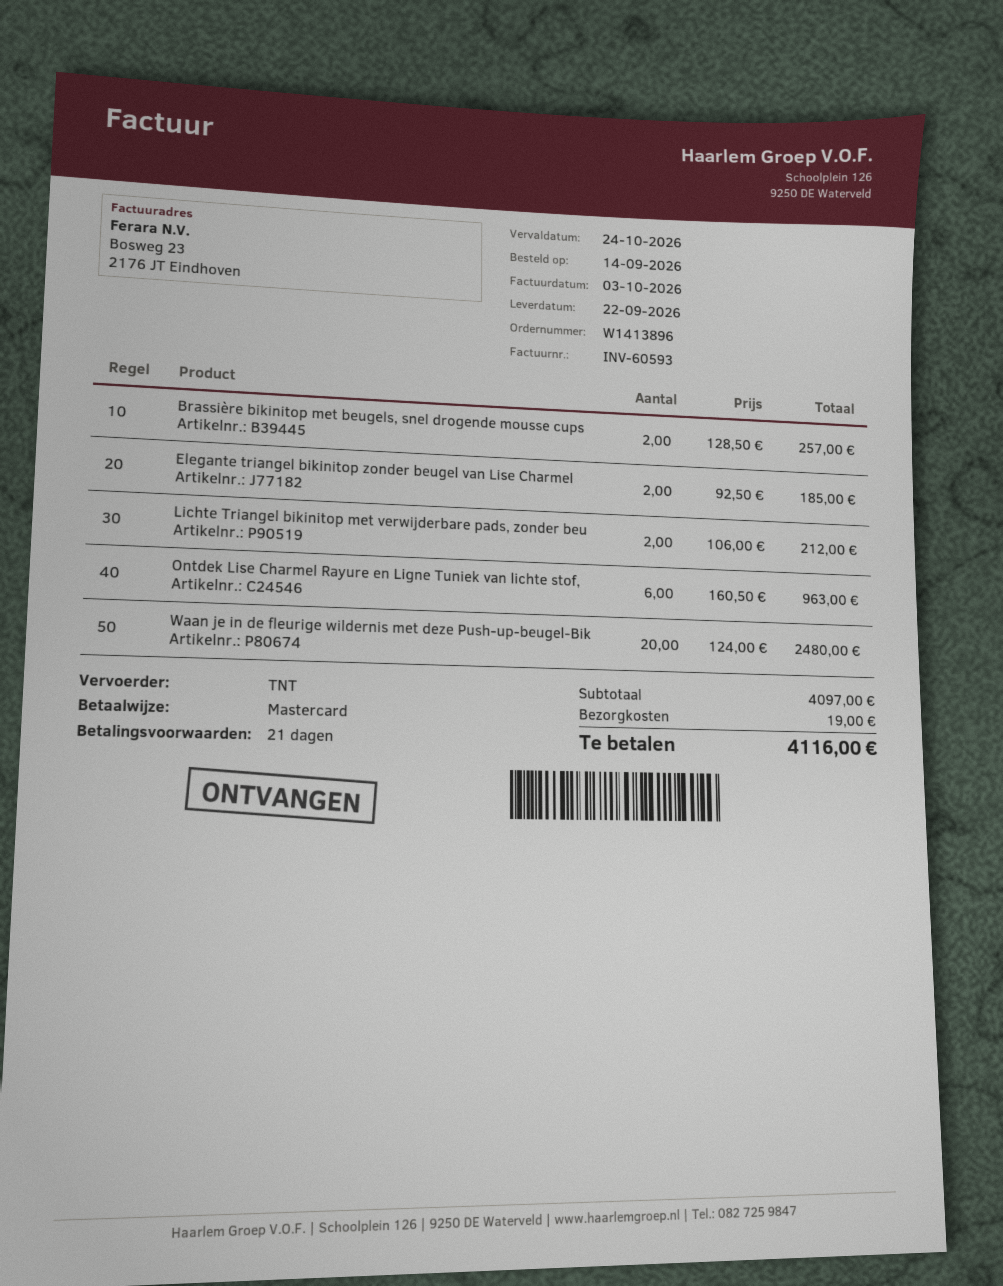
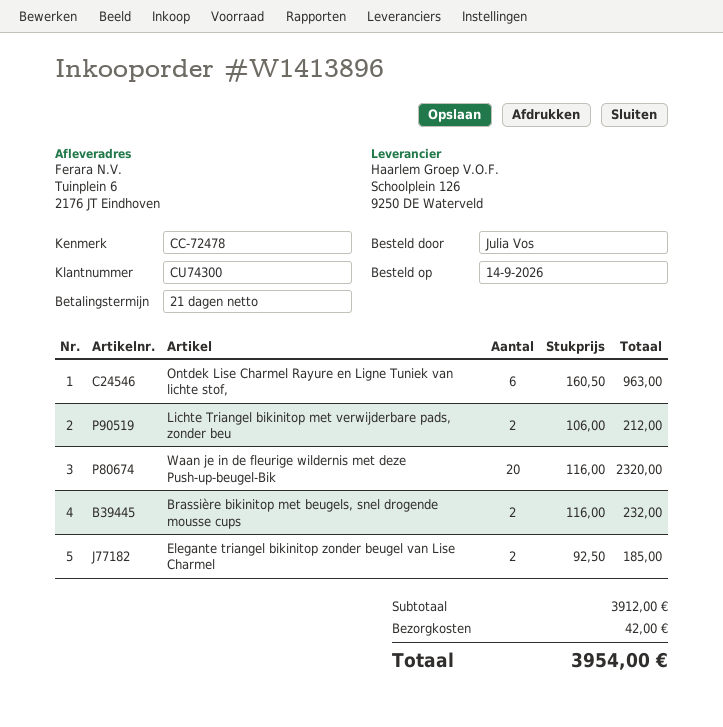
Brassière bikinitop met beugels, snel drogende mousse cups: 2 x 128.50 = 257.00 -> 2 x 116.00 = 232.00
Waan je in de fleurige wildernis met deze Push-up-beugel-Bik: 20 x 124.00 = 2480.00 -> 20 x 116.00 = 2320.00
subtotal: 4097.00 -> 3912.00
shipping: 19.00 -> 42.00
total: 4116.00 -> 3954.00

